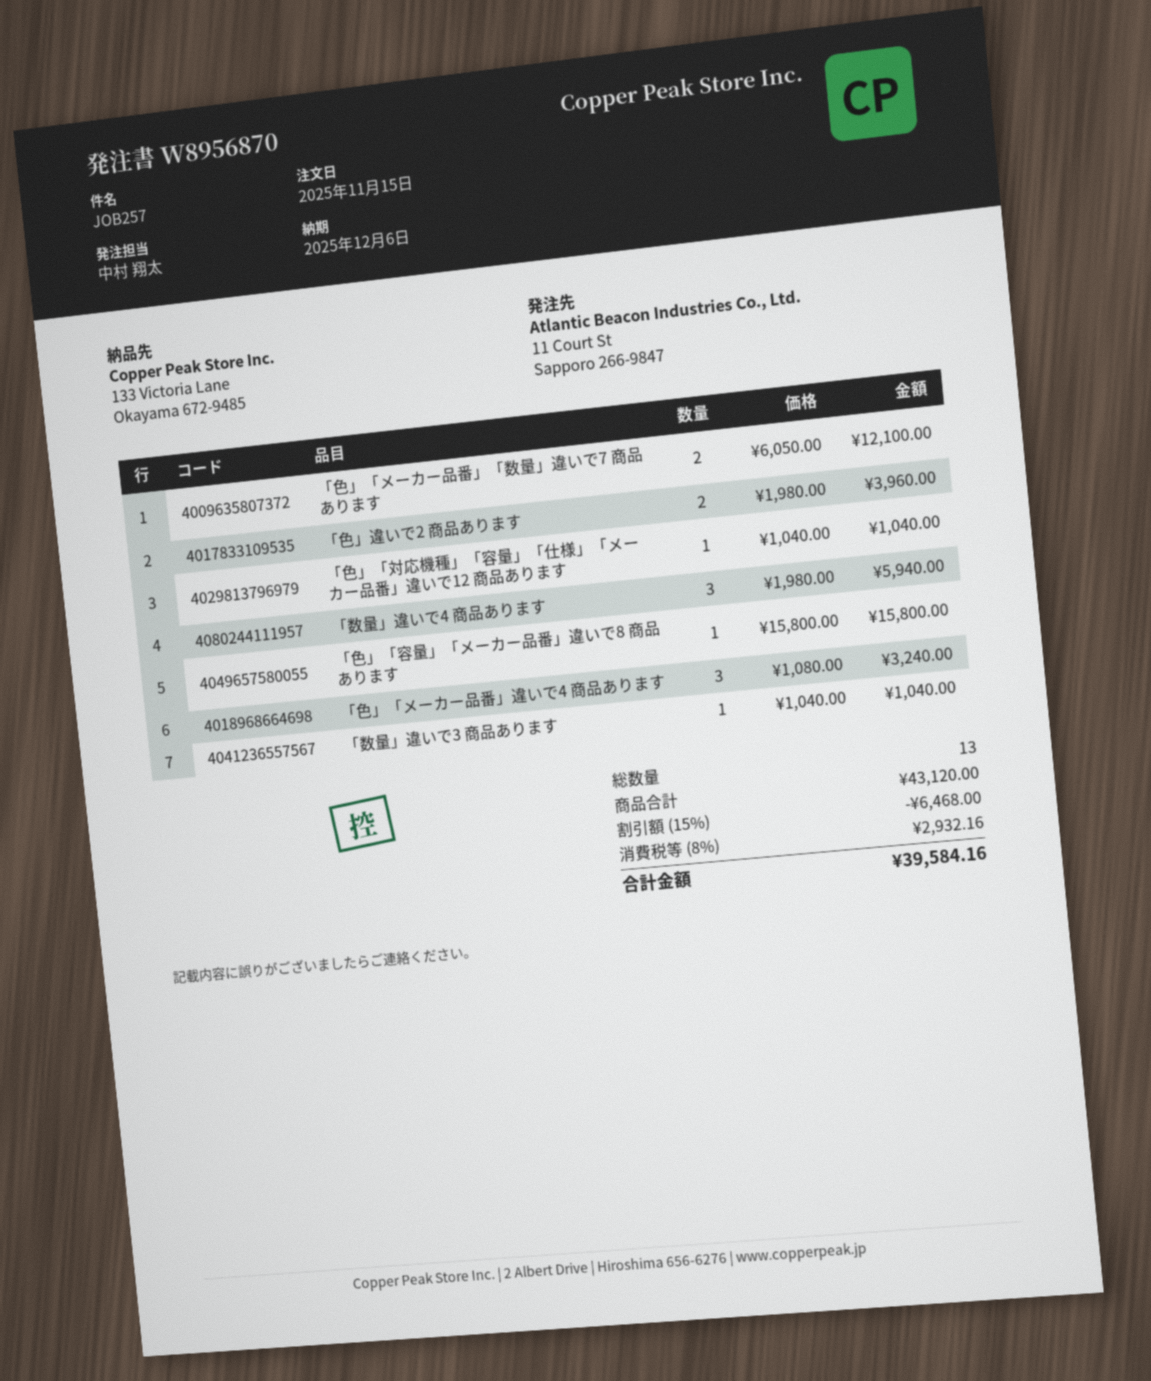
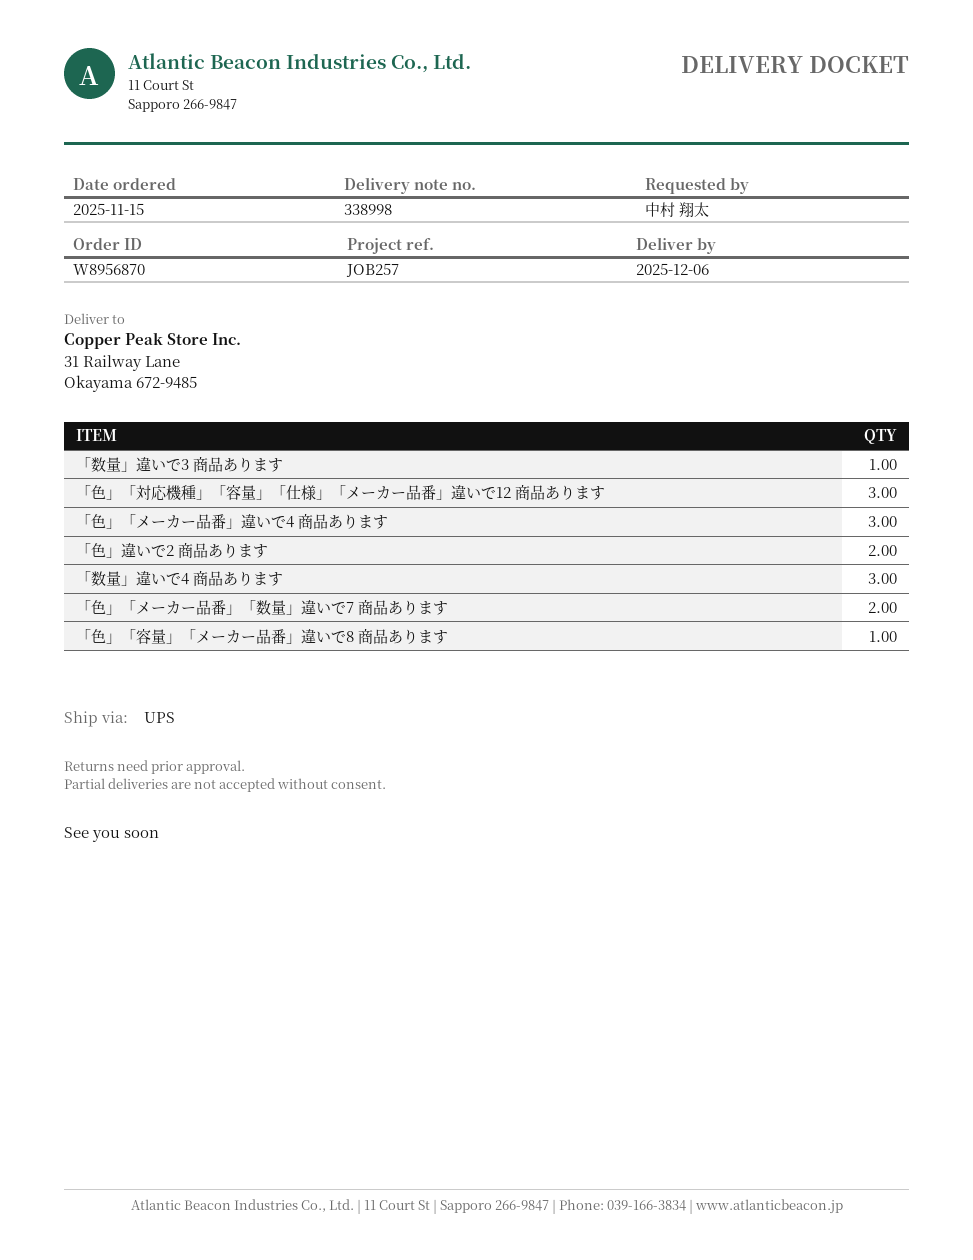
ship to: 133 Victoria Lane, Okayama 672-9485 -> 31 Railway Lane, Okayama 672-9485
「色」「対応機種」「容量」「仕様」「メーカー品番」違いで12 商品あります: 1 -> 3

